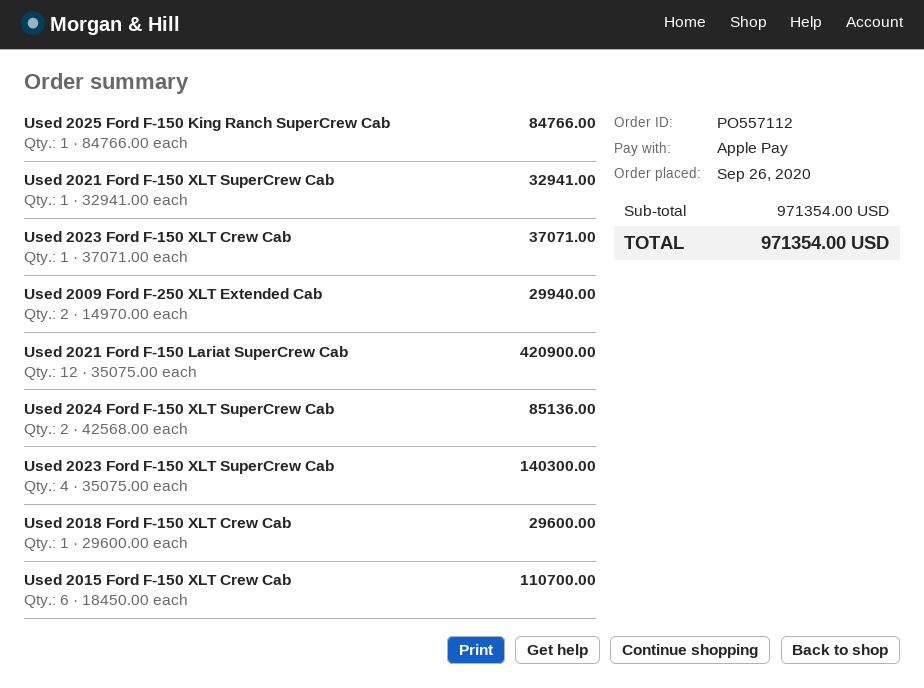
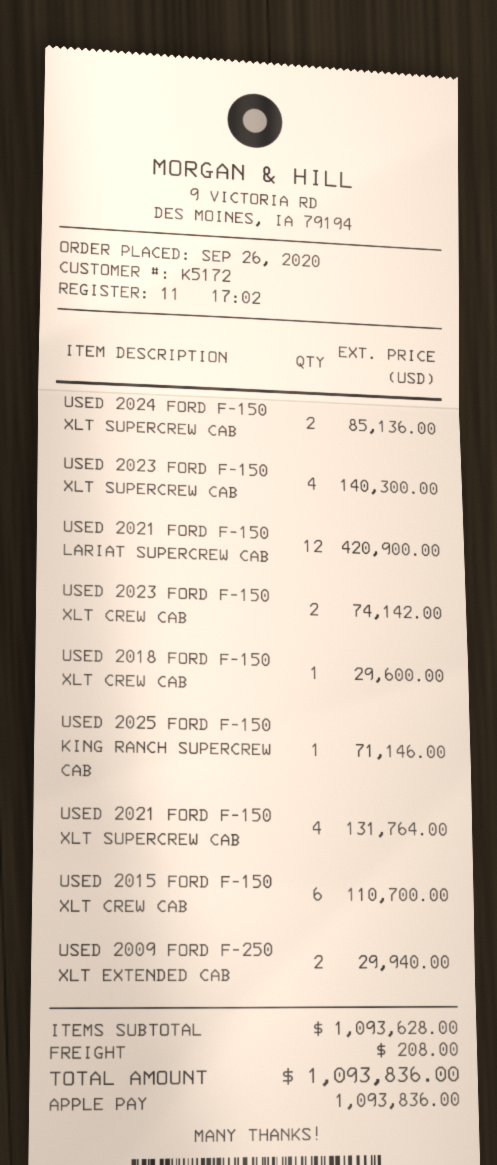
Used 2025 Ford F-150 King Ranch SuperCrew Cab: 1 for 84766.00 -> 1 for 71146.00
Used 2021 Ford F-150 XLT SuperCrew Cab: 1 for 32941.00 -> 4 for 131764.00
Used 2023 Ford F-150 XLT Crew Cab: 1 for 37071.00 -> 2 for 74142.00
subtotal: 971354.00 -> 1093628.00
shipping: none -> 208.00
total: 971354.00 -> 1093836.00

